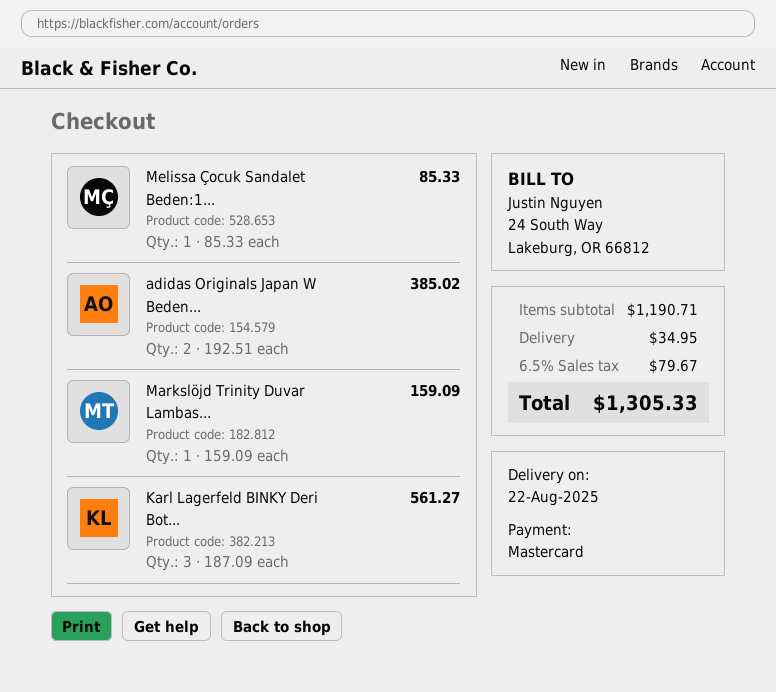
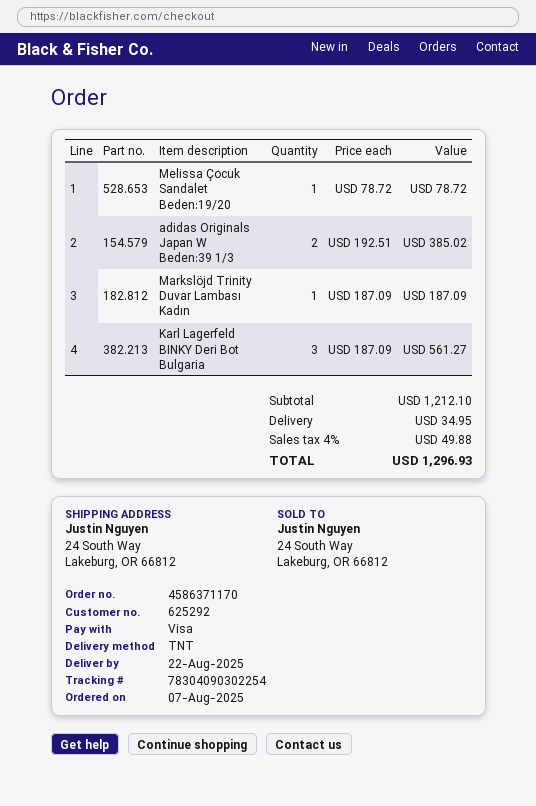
payment method: Mastercard -> Visa
Melissa Çocuk Sandalet Beden:1...: 1 x 85.33 = 85.33 -> 1 x 78.72 = 78.72
Markslöjd Trinity Duvar Lambas...: 1 x 159.09 = 159.09 -> 1 x 187.09 = 187.09
subtotal: 1190.71 -> 1212.10
tax: 6.5% = 79.67 -> 4% = 49.88
total: 1305.33 -> 1296.93

